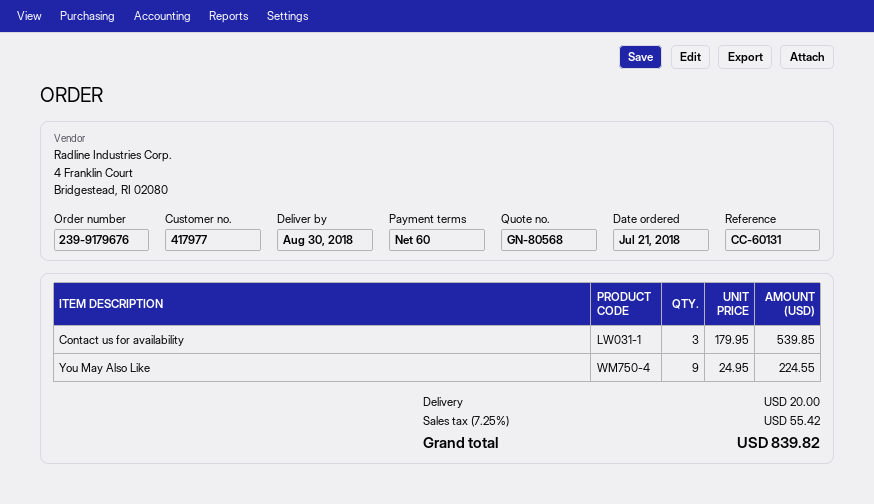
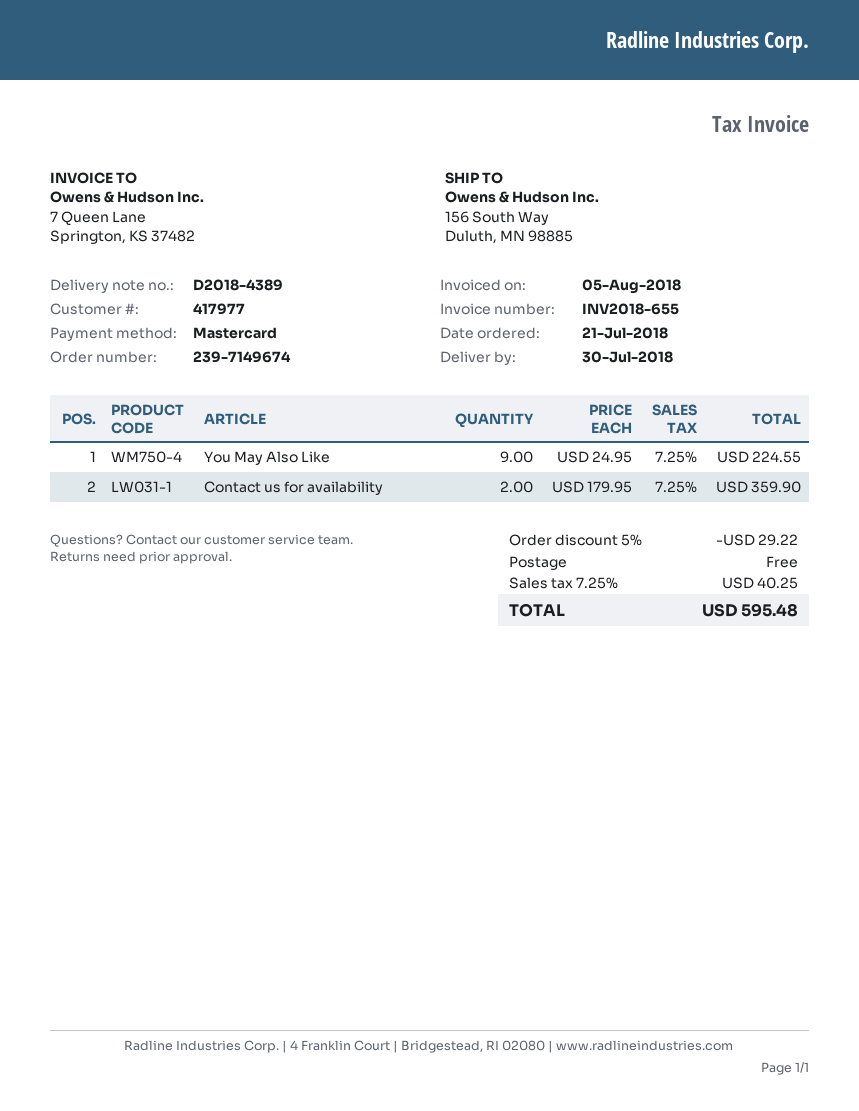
order number: 239-9179676 -> 239-7149674
delivery date: 2018-08-30 -> 2018-07-30
Contact us for availability: 3 x 179.95 = 539.85 -> 2 x 179.95 = 359.90
discount: none -> 5% = 29.22
shipping: 20.00 -> 0.00
tax: 7.25% = 55.42 -> 7.25% = 40.25
total: 839.82 -> 595.48

